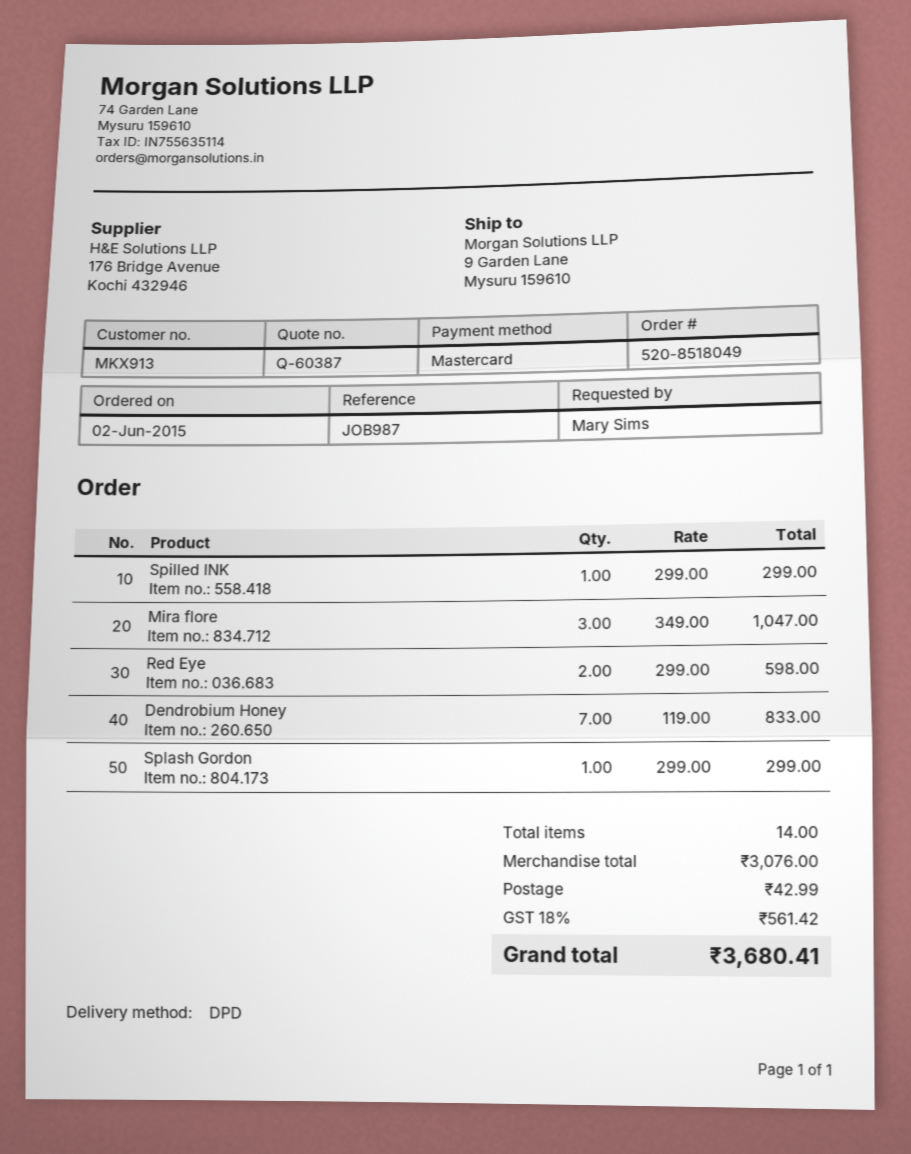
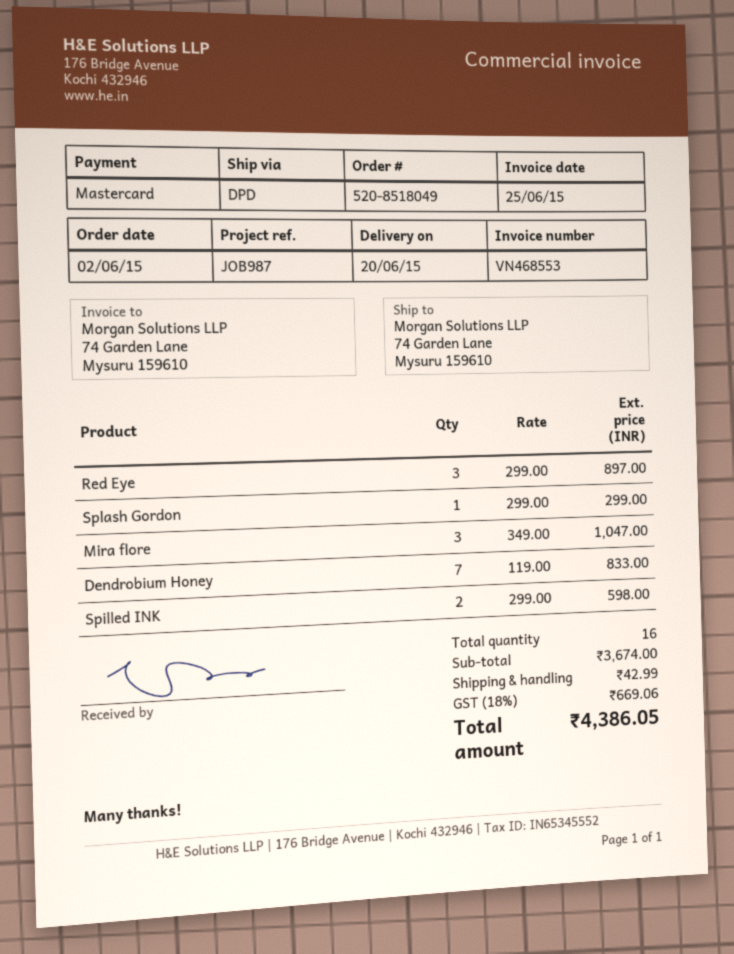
ship to: 9 Garden Lane, Mysuru 159610 -> 74 Garden Lane, Mysuru 159610
Spilled INK: 1 x 299.00 = 299.00 -> 2 x 299.00 = 598.00
Red Eye: 2 x 299.00 = 598.00 -> 3 x 299.00 = 897.00
total quantity: 14 -> 16
subtotal: 3076.00 -> 3674.00
tax: 18% = 561.42 -> 18% = 669.06
total: 3680.41 -> 4386.05

